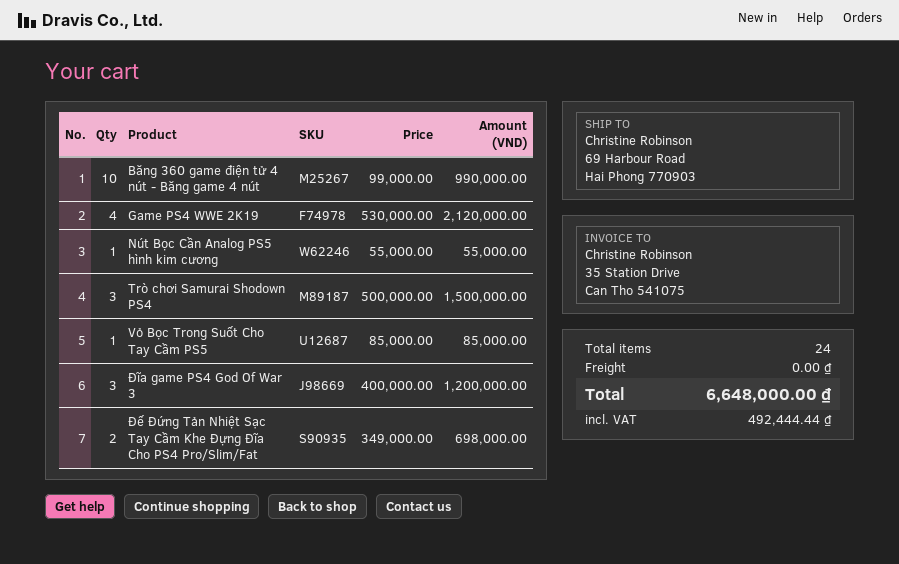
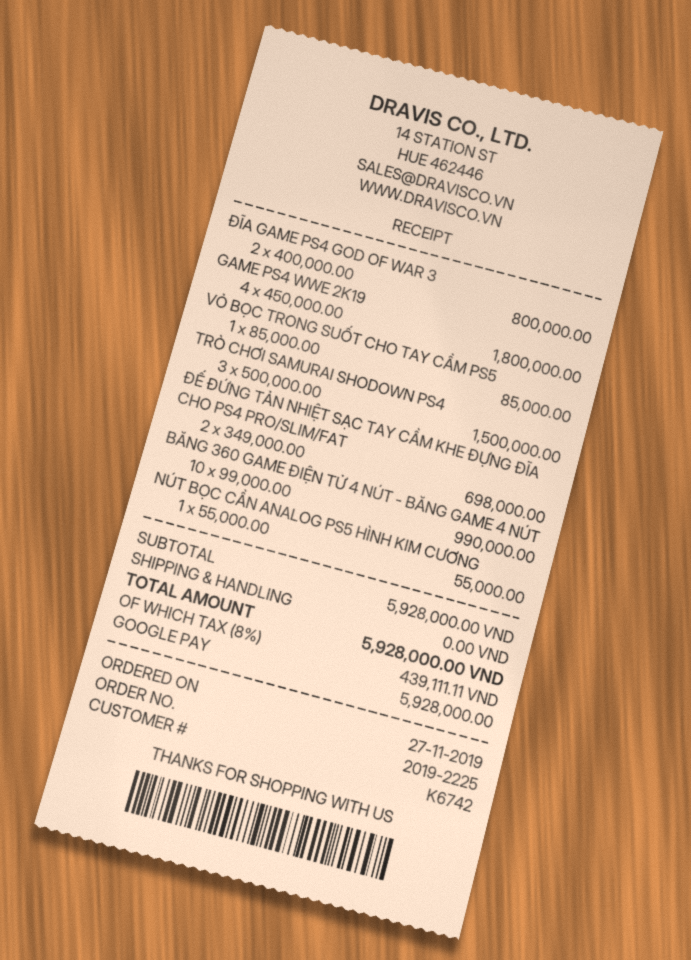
Game PS4 WWE 2K19: 4 x 530000.00 = 2120000.00 -> 4 x 450000.00 = 1800000.00
Đĩa game PS4 God Of War 3: 3 x 400000.00 = 1200000.00 -> 2 x 400000.00 = 800000.00
tax: 492444.44 -> 439111.11
total: 6648000.00 -> 5928000.00

